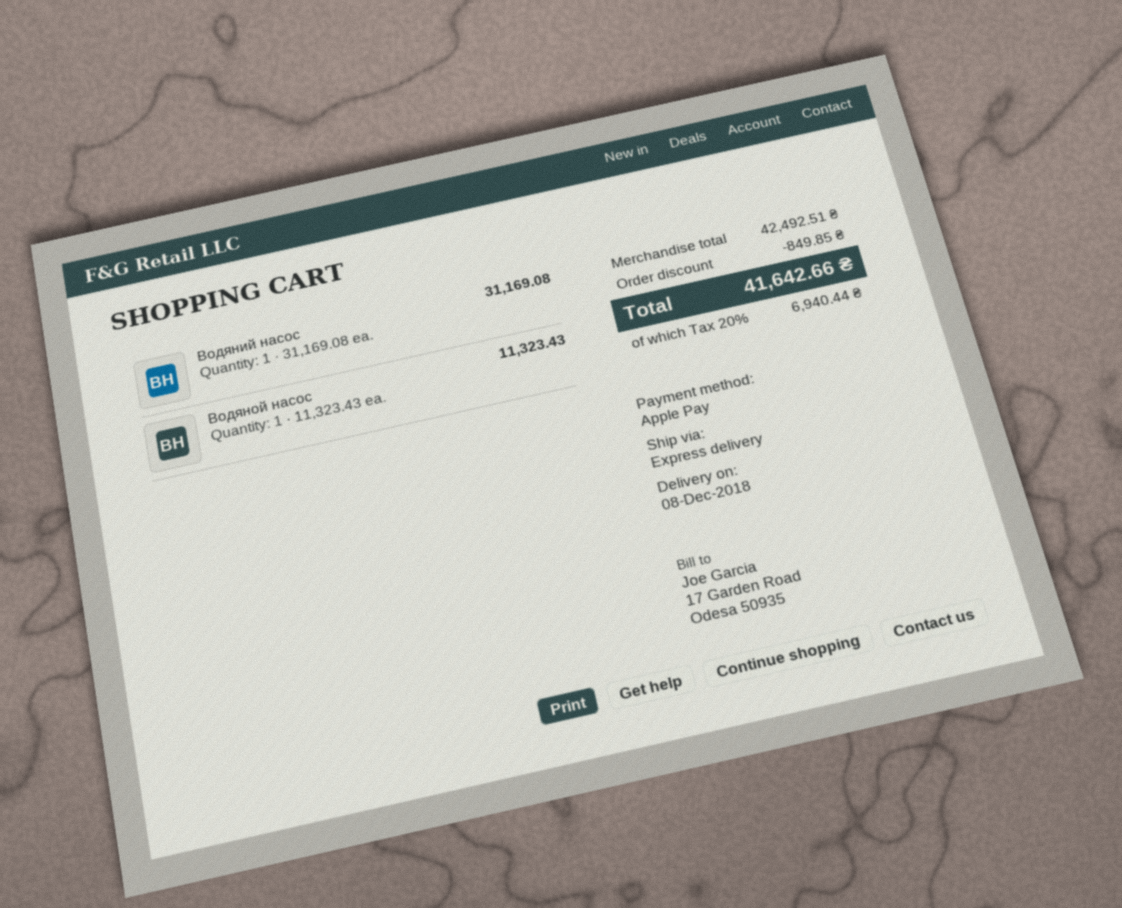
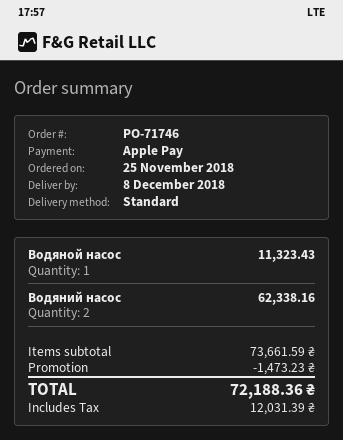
shipping method: express -> standard
Водяний насос: 1 for 31169.08 -> 2 for 62338.16
subtotal: 42492.51 -> 73661.59
discount: 849.85 -> 1473.23
tax: 6940.44 -> 12031.39
total: 41642.66 -> 72188.36

